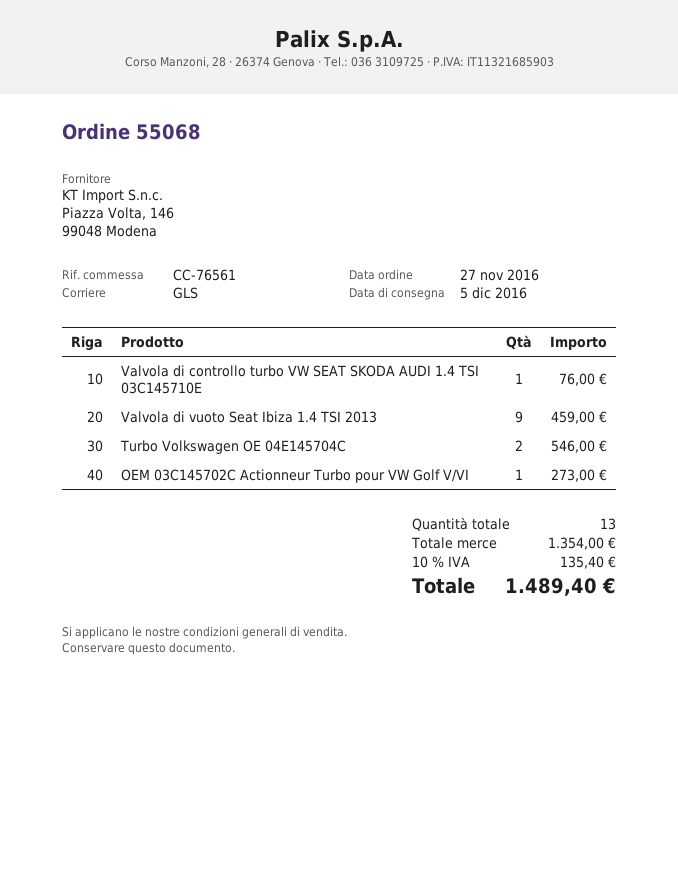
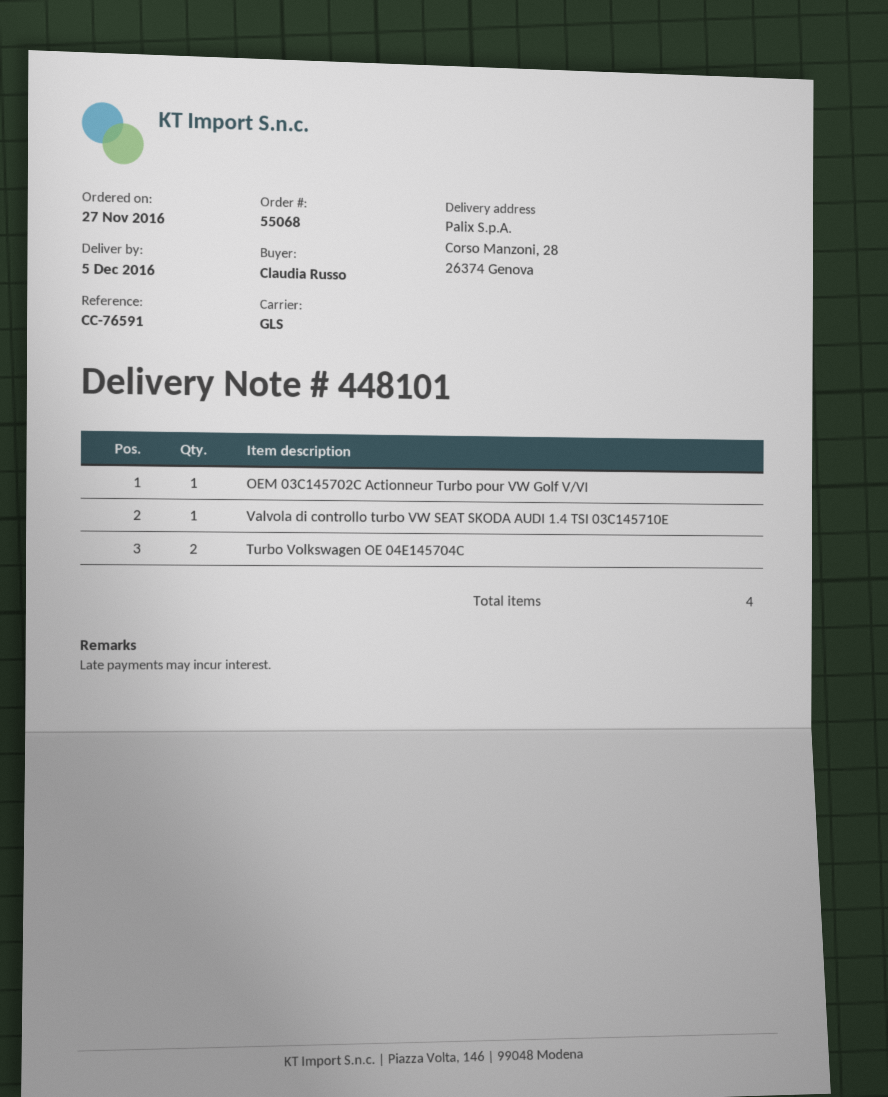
reference: CC-76561 -> CC-76591
Valvola di vuoto Seat Ibiza 1.4 TSI 2013: 9 -> none
total quantity: 13 -> 4

